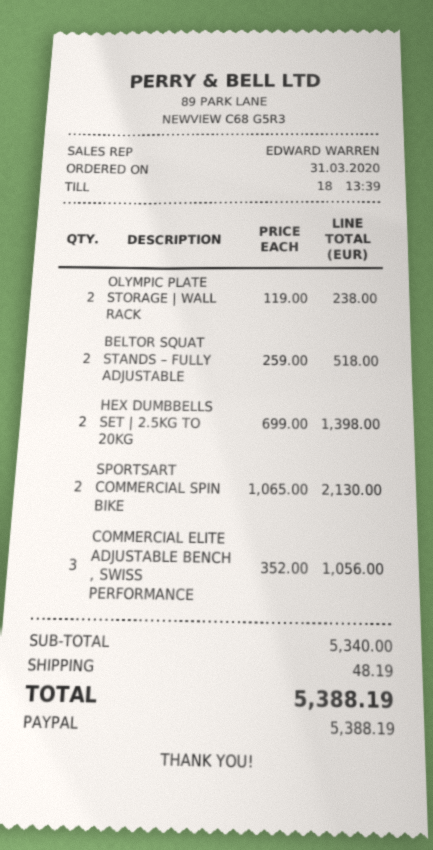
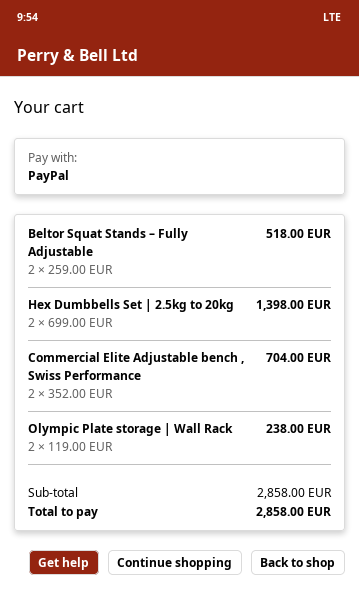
SPORTSART COMMERCIAL SPIN BIKE: 2 x 1065.00 = 2130.00 -> none
COMMERCIAL ELITE ADJUSTABLE BENCH , SWISS PERFORMANCE: 3 x 352.00 = 1056.00 -> 2 x 352.00 = 704.00
subtotal: 5340.00 -> 2858.00
shipping: 48.19 -> none
total: 5388.19 -> 2858.00

